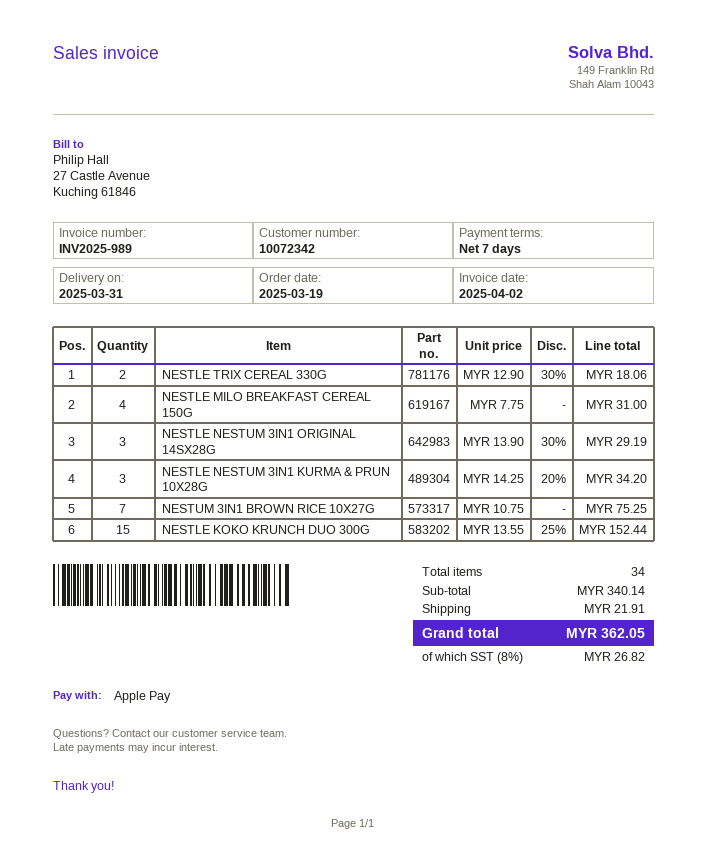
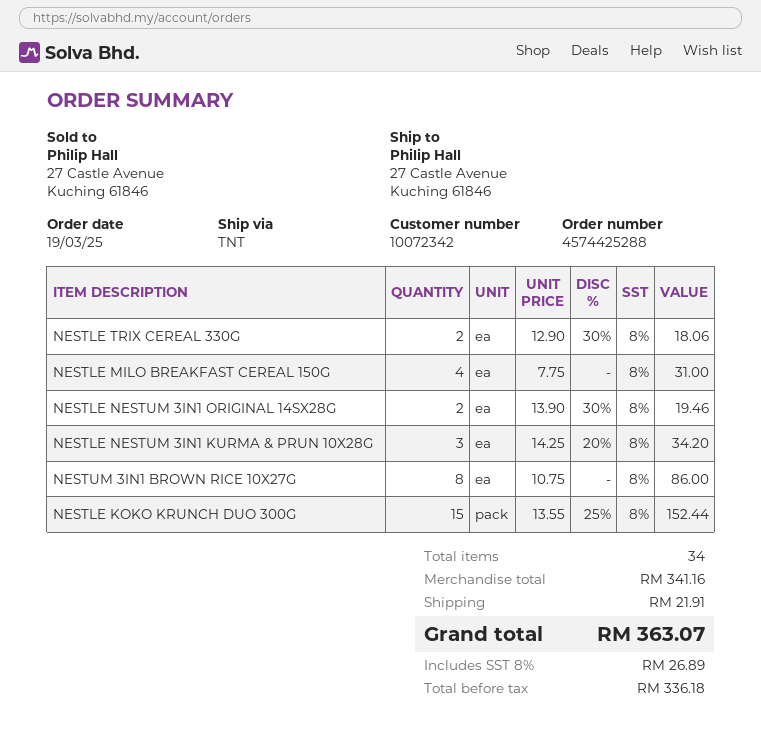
NESTLE NESTUM 3IN1 ORIGINAL 14SX28G: 3 x 13.90 - 30% = 29.19 -> 2 x 13.90 - 30% = 19.46
NESTUM 3IN1 BROWN RICE 10X27G: 7 x 10.75 = 75.25 -> 8 x 10.75 = 86.00
subtotal: 340.14 -> 341.16
tax: 8% = 26.82 -> 8% = 26.89
total: 362.05 -> 363.07

